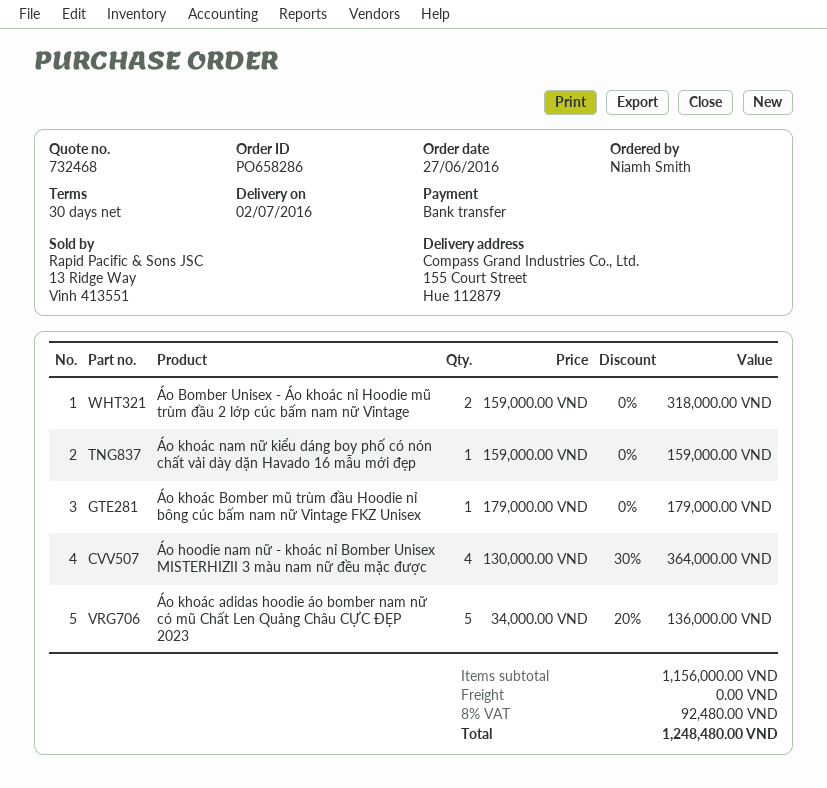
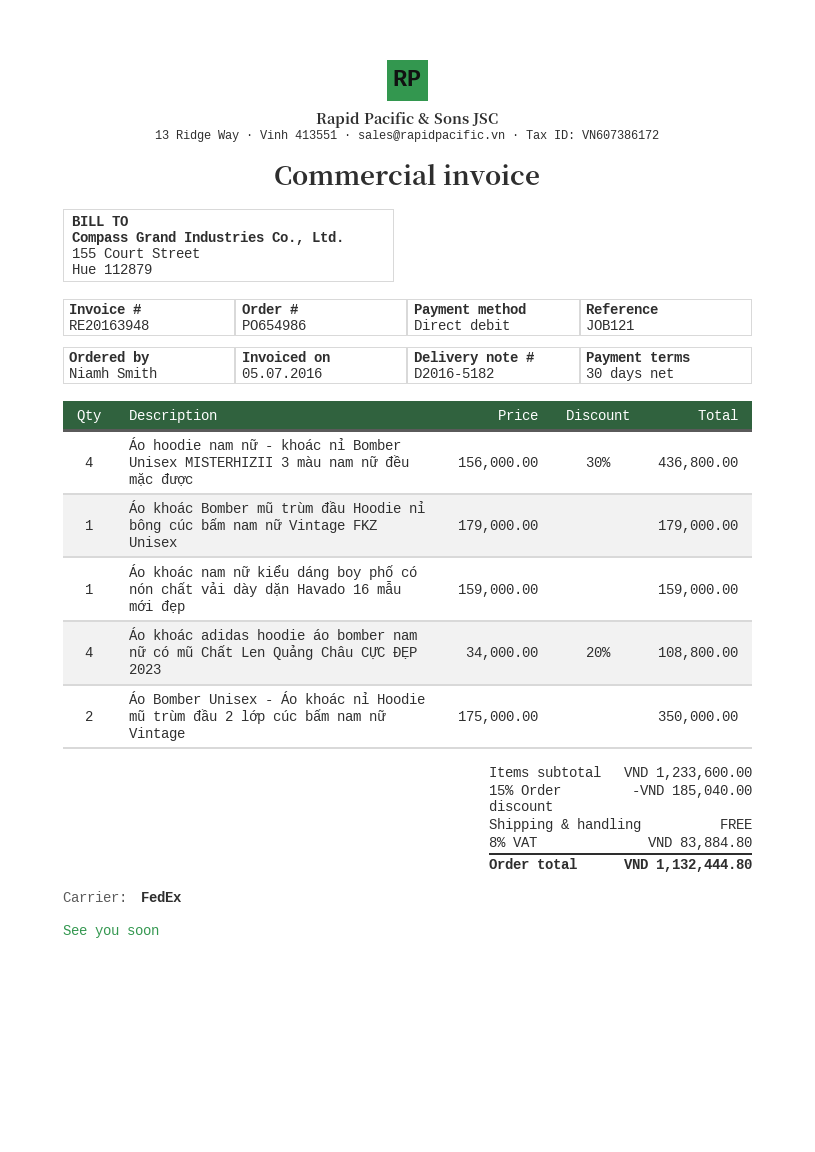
order number: PO658286 -> PO654986
payment method: bank transfer -> direct debit
Áo Bomber Unisex - Áo khoác nỉ Hoodie mũ trùm đầu 2 lớp cúc bấm nam nữ Vintage: 2 x 159000.00 = 318000.00 -> 2 x 175000.00 = 350000.00
Áo hoodie nam nữ - khoác nỉ Bomber Unisex MISTERHIZII 3 màu nam nữ đều mặc được: 4 x 130000.00 - 30% = 364000.00 -> 4 x 156000.00 - 30% = 436800.00
Áo khoác adidas hoodie áo bomber nam nữ có mũ Chất Len Quảng Châu CỰC ĐẸP 2023: 5 x 34000.00 - 20% = 136000.00 -> 4 x 34000.00 - 20% = 108800.00
subtotal: 1156000.00 -> 1233600.00
discount: none -> 15% = 185040.00
tax: 8% = 92480.00 -> 8% = 83884.80
total: 1248480.00 -> 1132444.80

